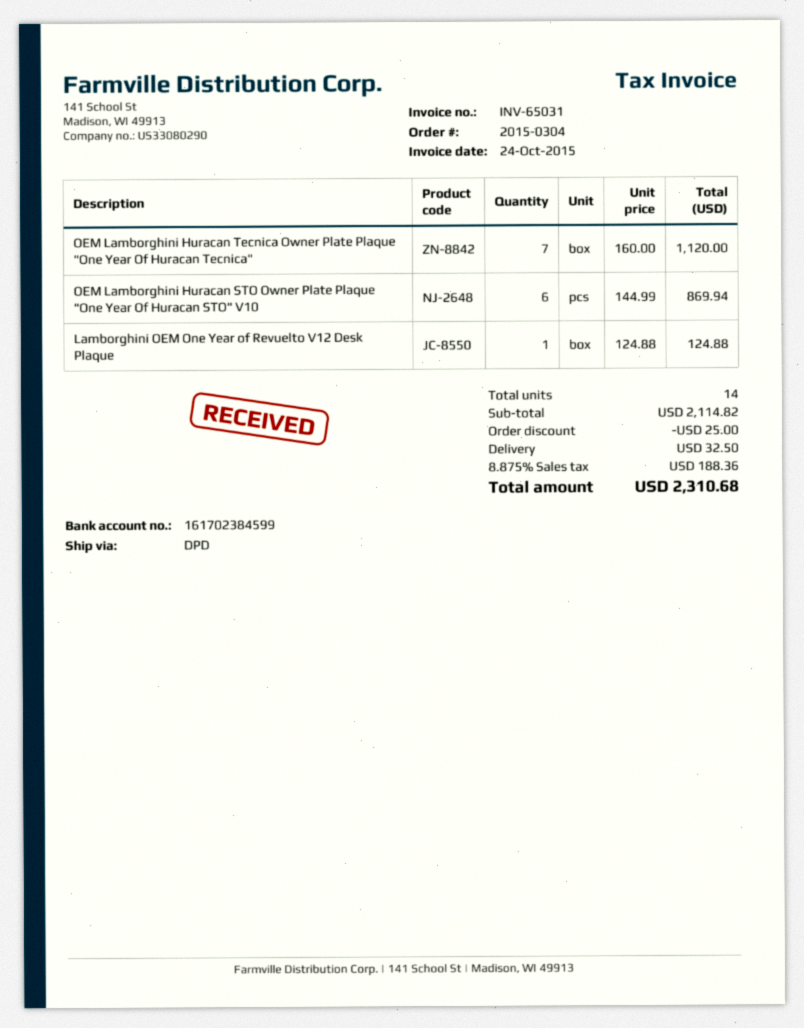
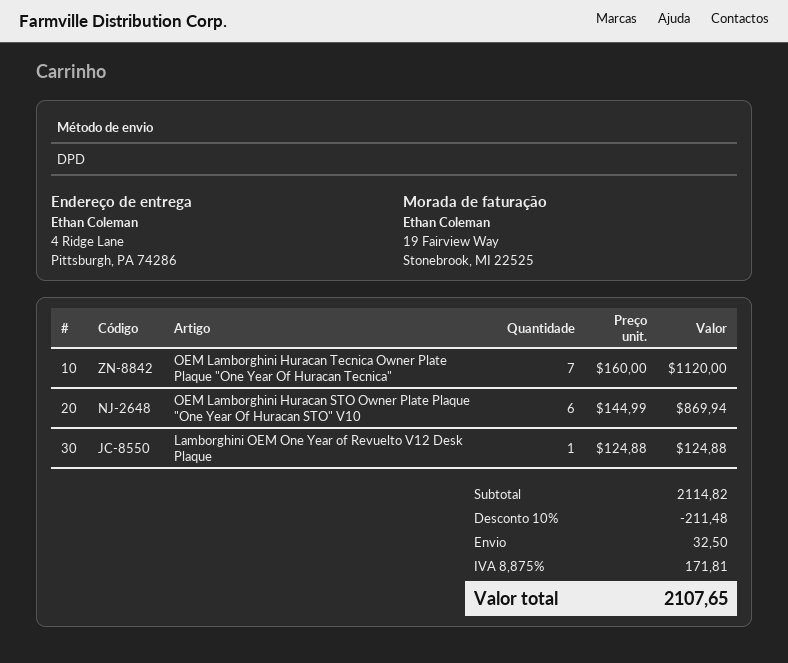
discount: 25.00 -> 211.48
tax: 8.875% = 188.36 -> 8.875% = 171.81
total: 2310.68 -> 2107.65

